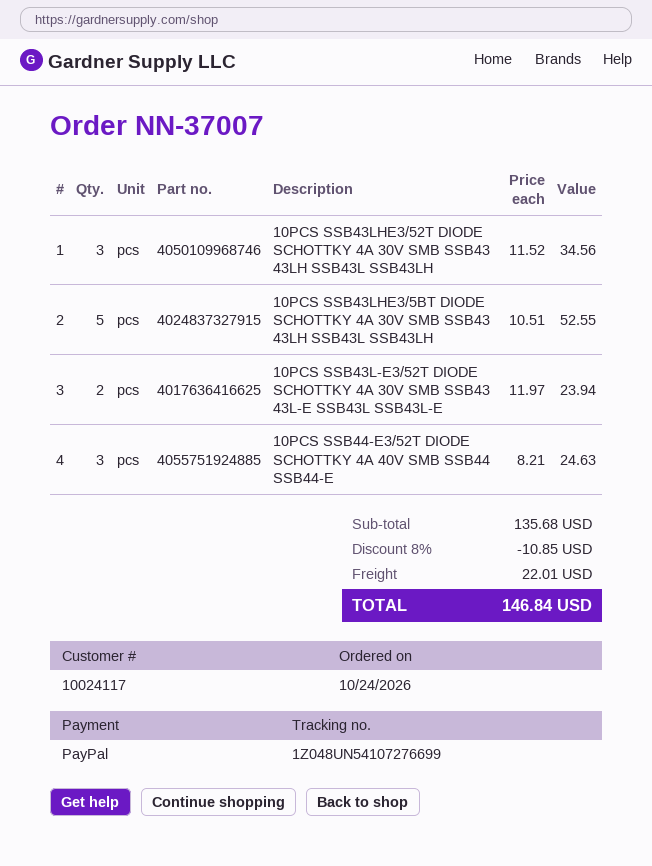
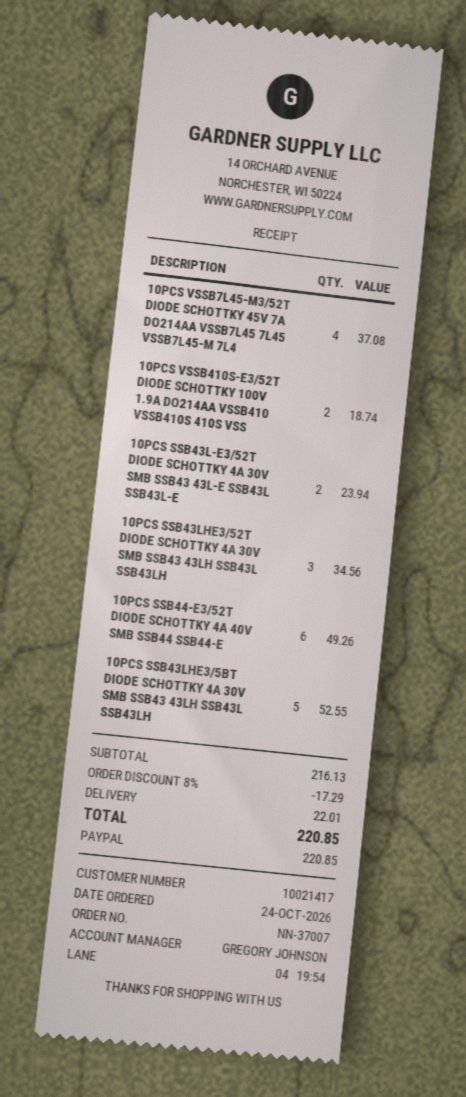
customer number: 10024117 -> 10021417
10PCS SSB44-E3/52T DIODE SCHOTTKY 4A 40V SMB SSB44 SSB44-E: 3 for 24.63 -> 6 for 49.26
10PCS VSSB7L45-M3/52T DIODE SCHOTTKY 45V 7A DO214AA VSSB7L45 7L45 VSSB7L45-M 7L4: none -> 4 for 37.08
10PCS VSSB410S-E3/52T DIODE SCHOTTKY 100V 1.9A DO214AA VSSB410 VSSB410S 410S VSS: none -> 2 for 18.74
subtotal: 135.68 -> 216.13
discount: 8% = 10.85 -> 8% = 17.29
total: 146.84 -> 220.85

